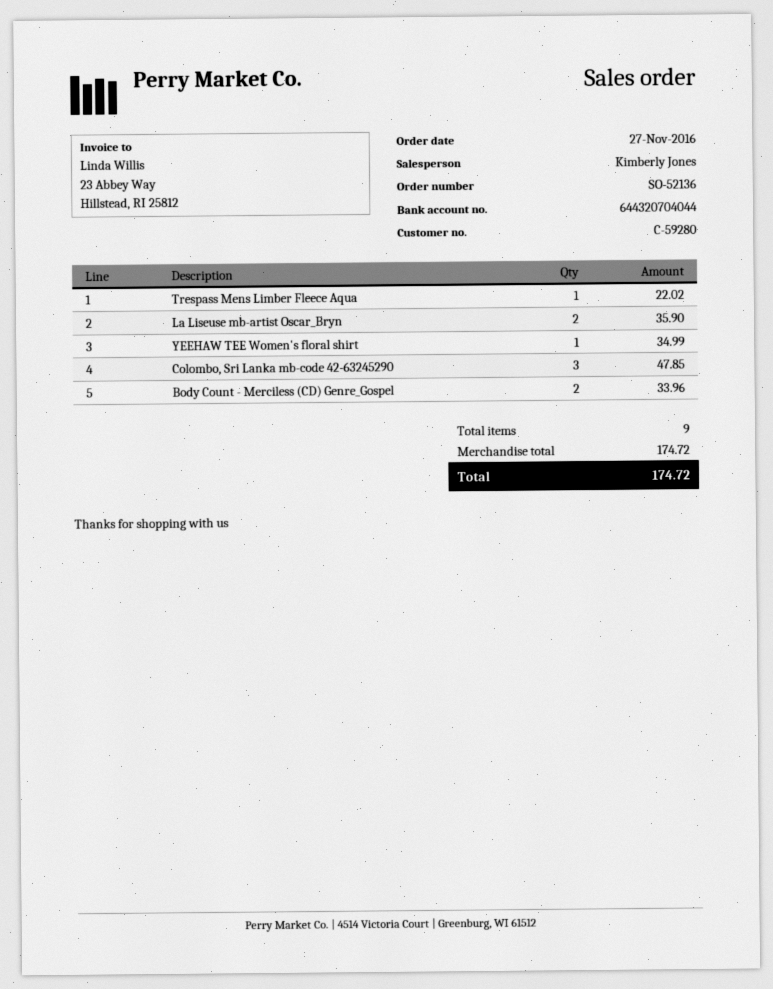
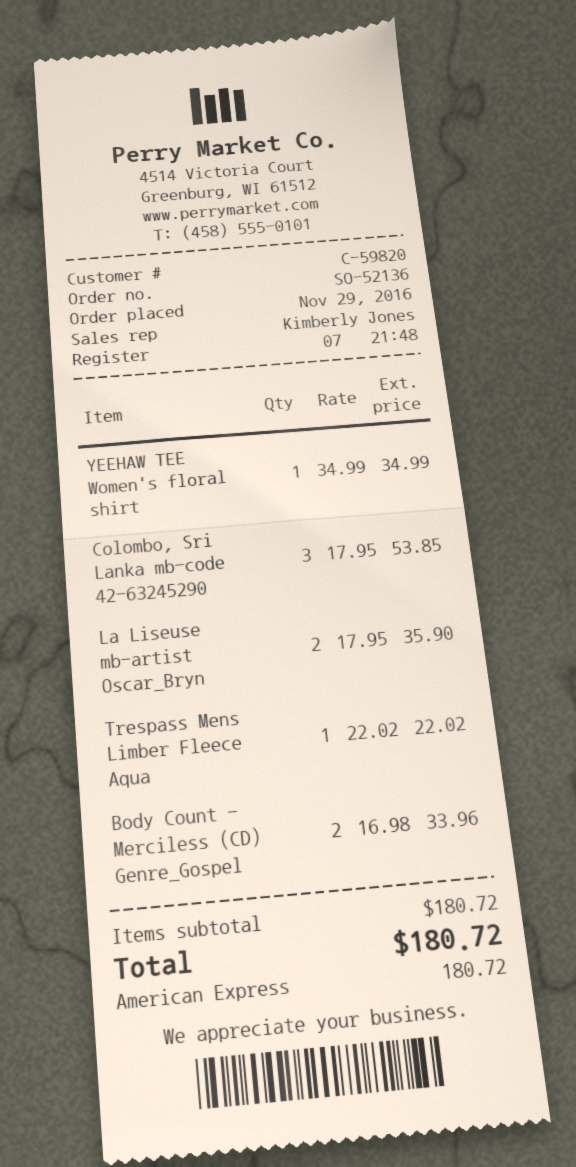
order date: 2016-11-27 -> 2016-11-29
customer number: C-59280 -> C-59820
Colombo, Sri Lanka mb-code 42-63245290: 3 for 47.85 -> 3 for 53.85
subtotal: 174.72 -> 180.72
total: 174.72 -> 180.72

